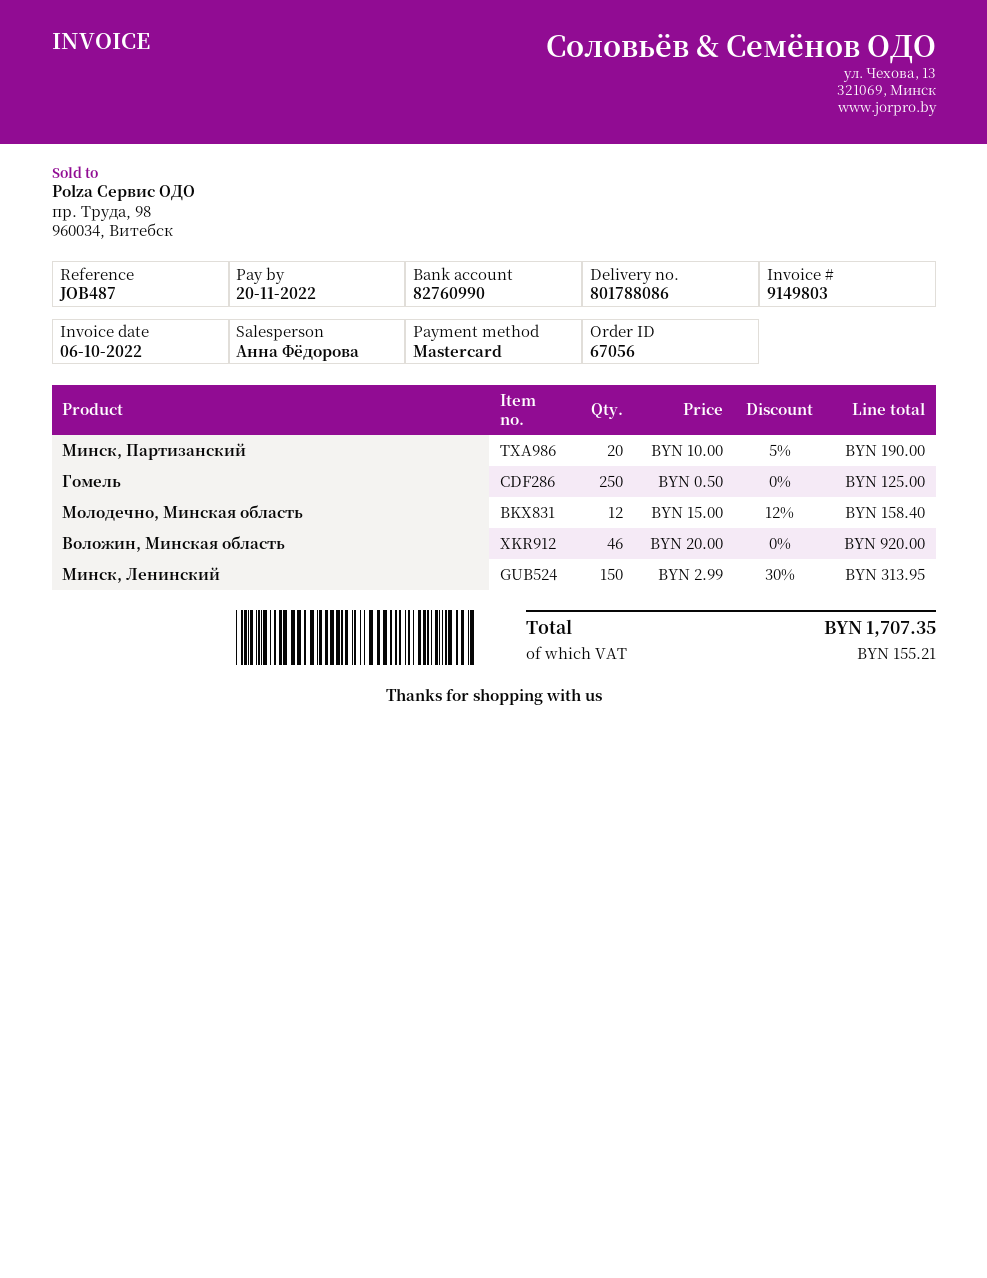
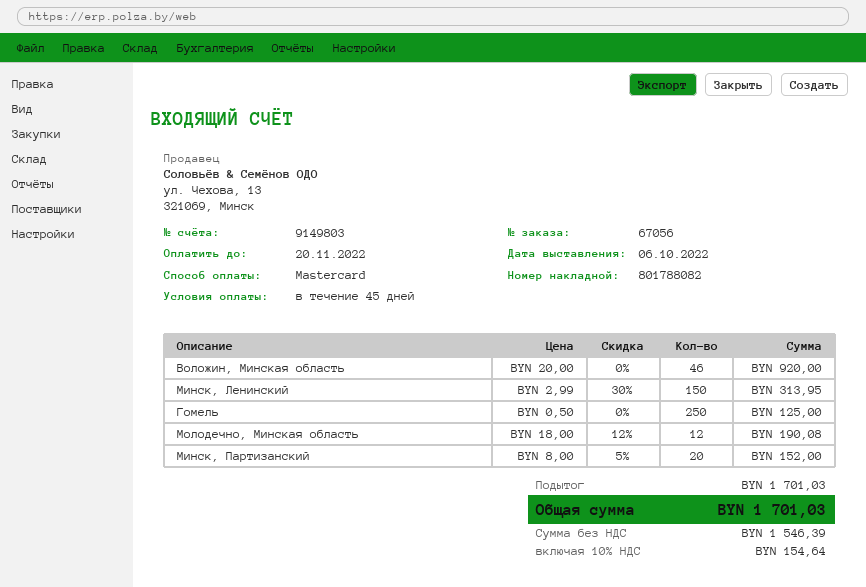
delivery note number: 801788086 -> 801788082
Минск, Партизанский: 20 x 10.00 - 5% = 190.00 -> 20 x 8.00 - 5% = 152.00
Молодечно, Минская область: 12 x 15.00 - 12% = 158.40 -> 12 x 18.00 - 12% = 190.08
tax: 155.21 -> 154.64
total: 1707.35 -> 1701.03

